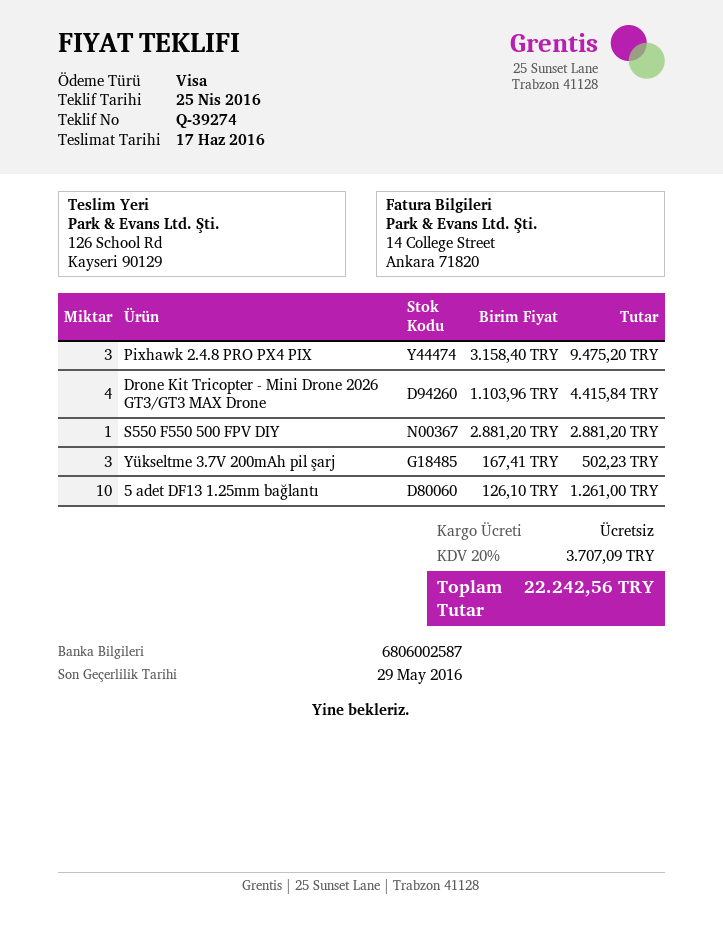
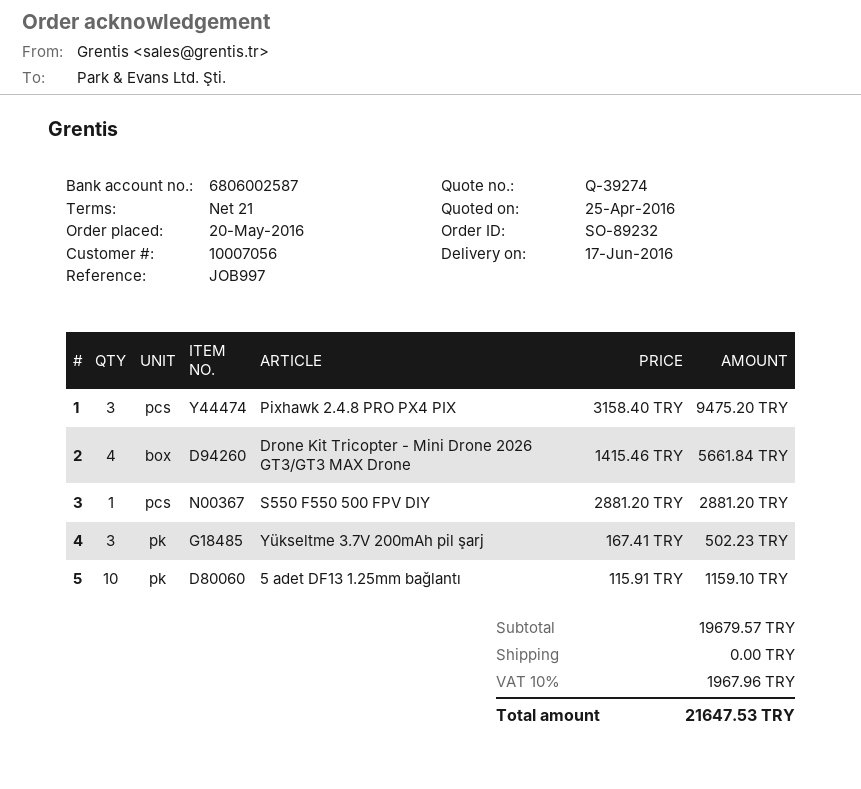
Drone Kit Tricopter - Mini Drone 2026 GT3/GT3 MAX Drone: 4 x 1103.96 = 4415.84 -> 4 x 1415.46 = 5661.84
5 adet DF13 1.25mm bağlantı: 10 x 126.10 = 1261.00 -> 10 x 115.91 = 1159.10
tax: 20% = 3707.09 -> 10% = 1967.96
total: 22242.56 -> 21647.53

